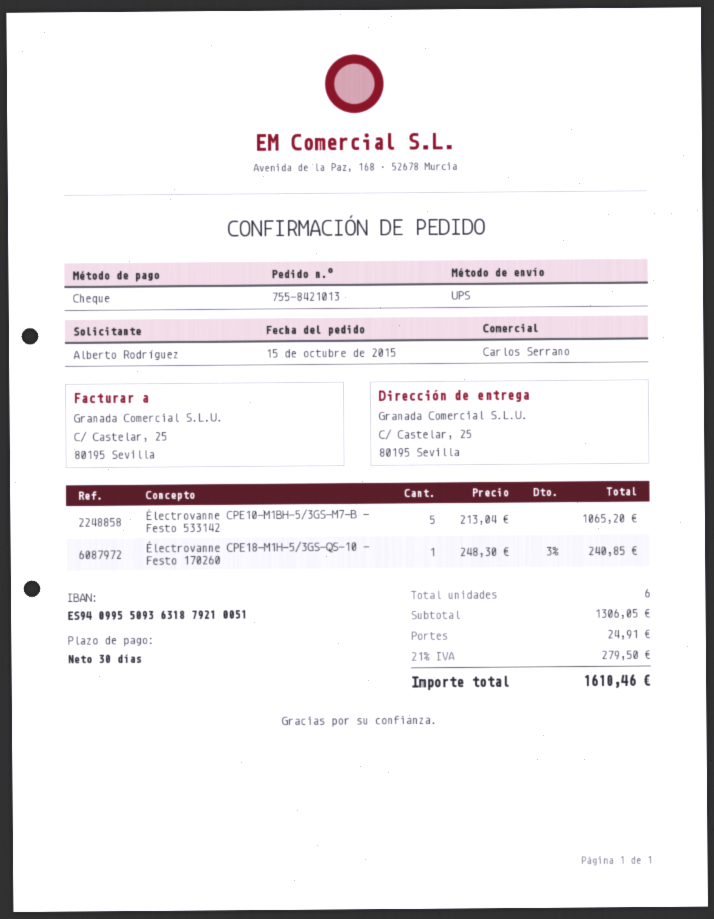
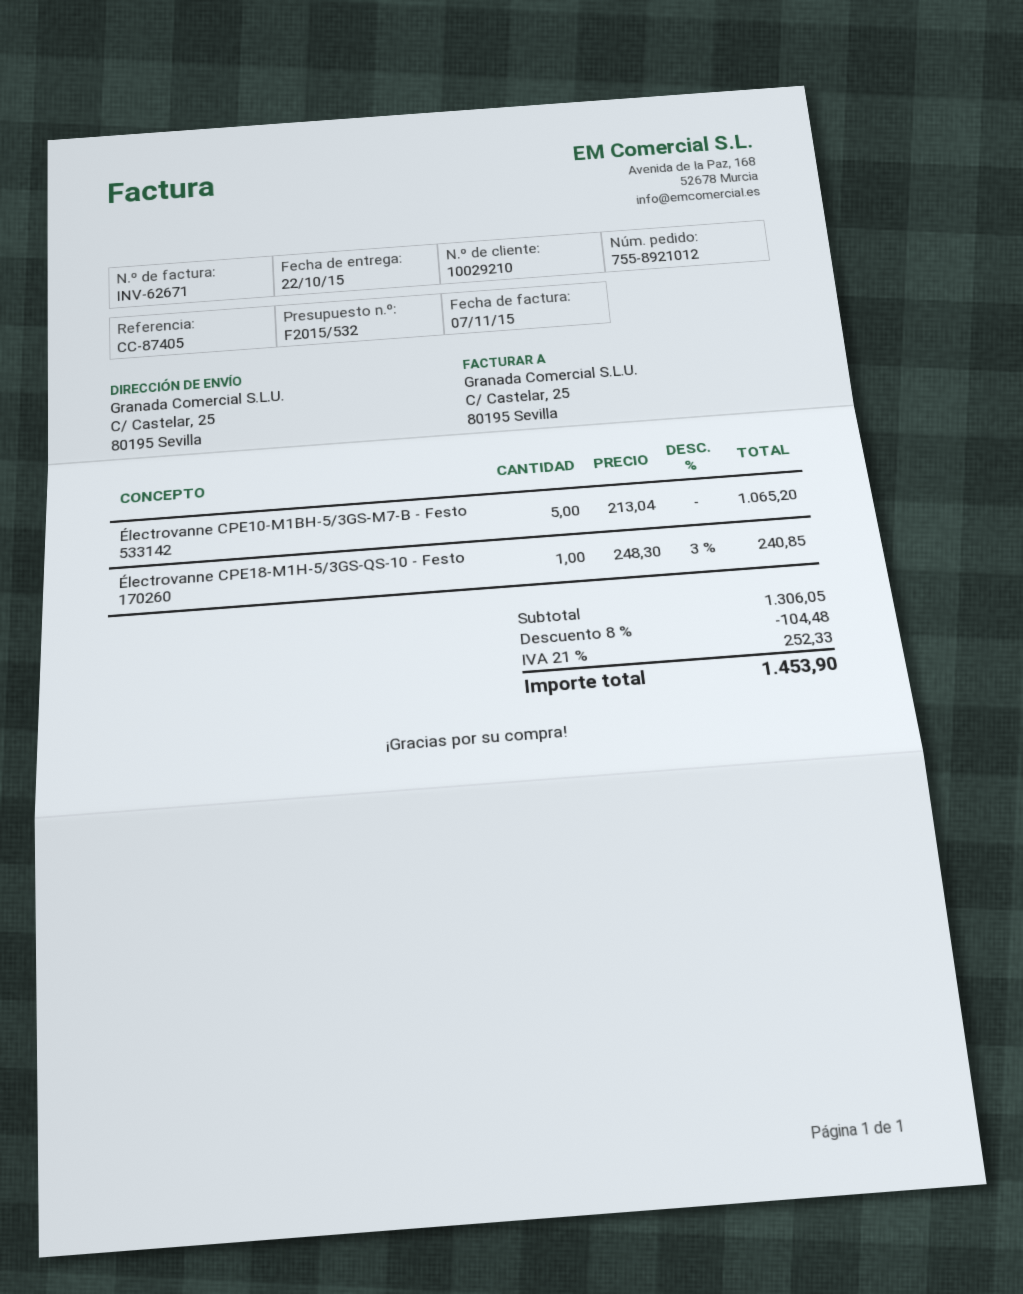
order number: 755-8421013 -> 755-8921012
discount: none -> 8% = 104.48
shipping: 24.91 -> none
tax: 21% = 279.50 -> 21% = 252.33
total: 1610.46 -> 1453.90

